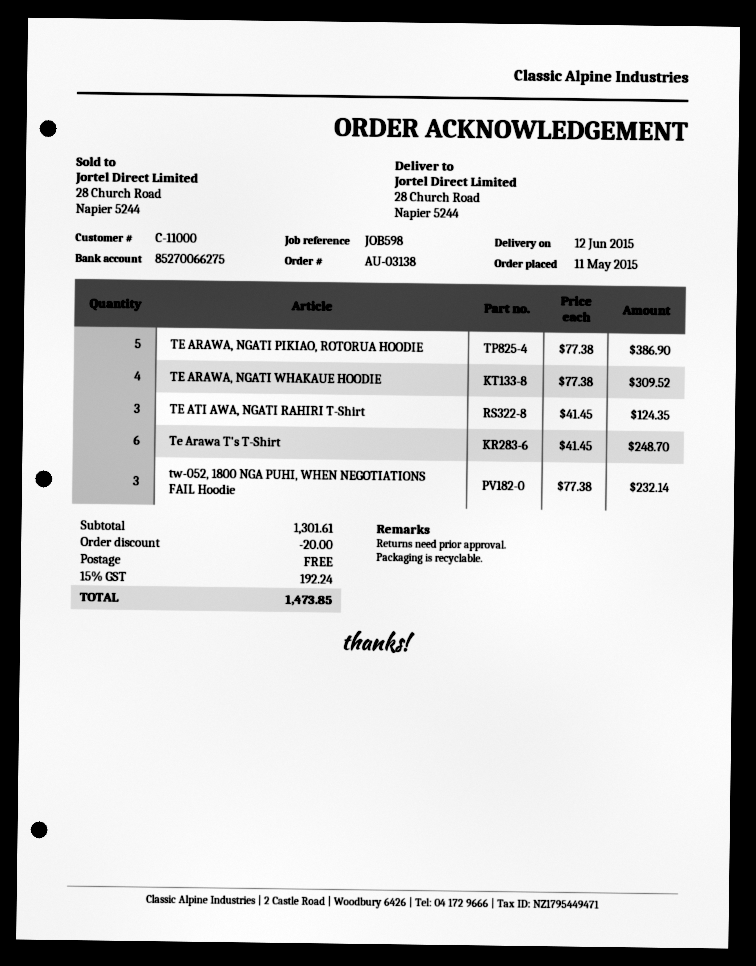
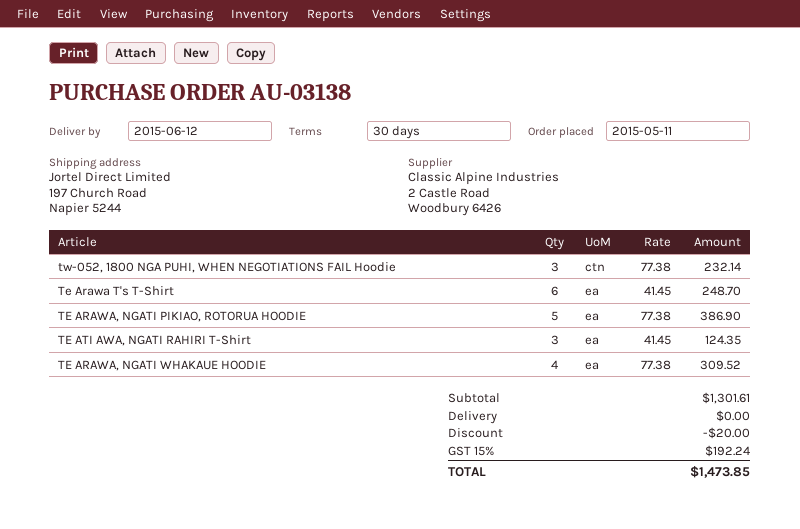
ship to: 28 Church Road, Napier 5244 -> 197 Church Road, Napier 5244

